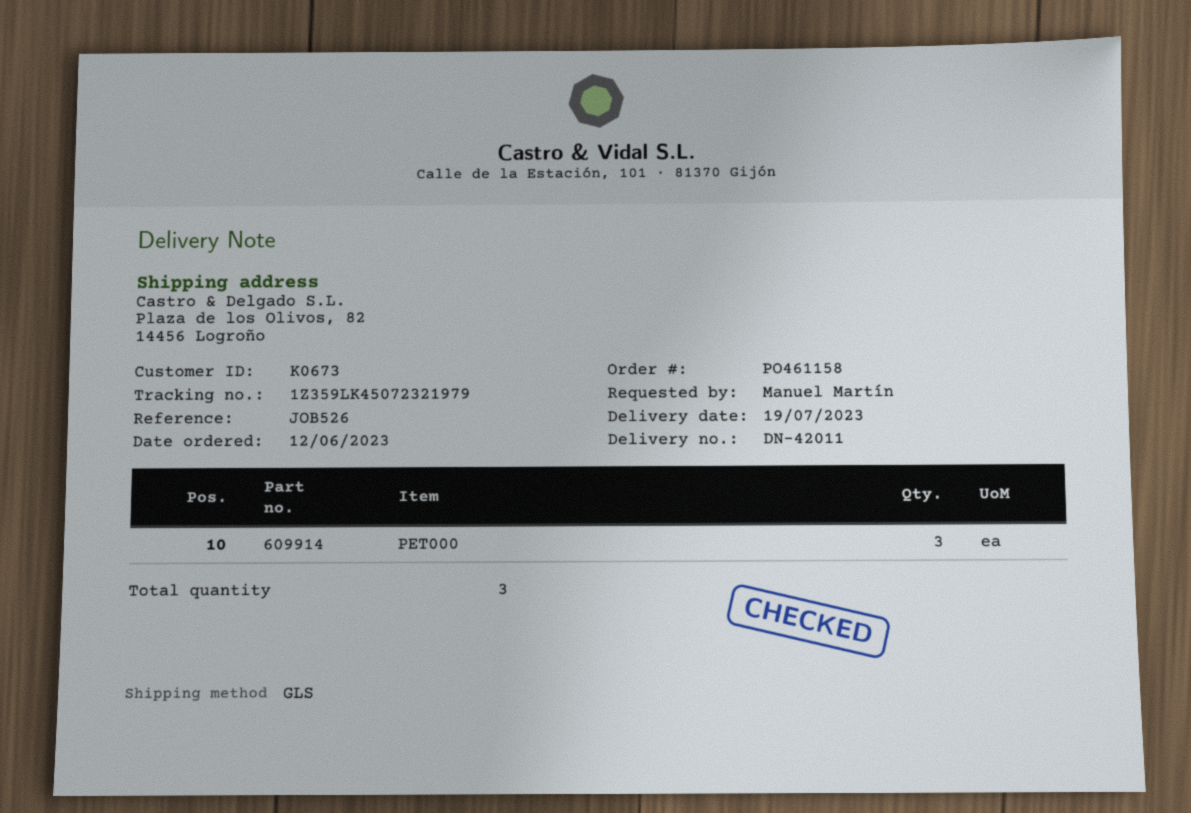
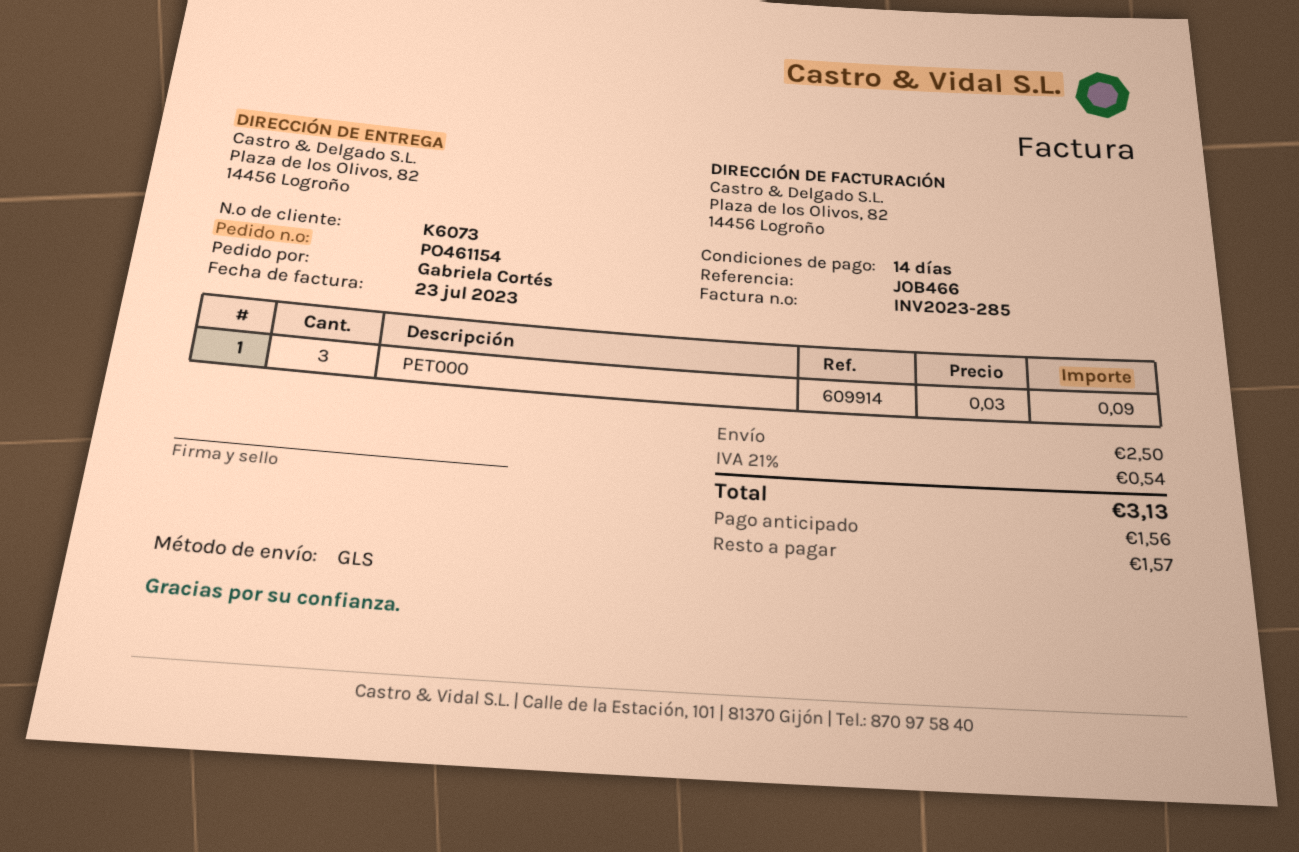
order number: PO461158 -> PO461154
customer number: K0673 -> K6073
reference: JOB526 -> JOB466
ordered by: Manuel Martín -> Gabriela Cortés

